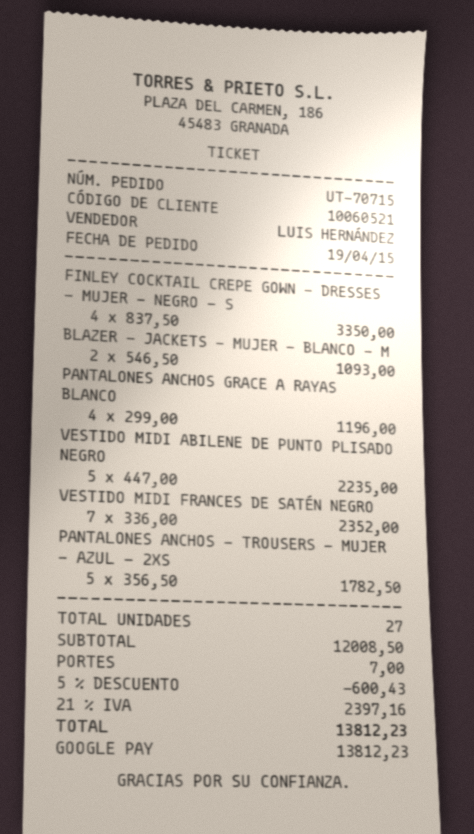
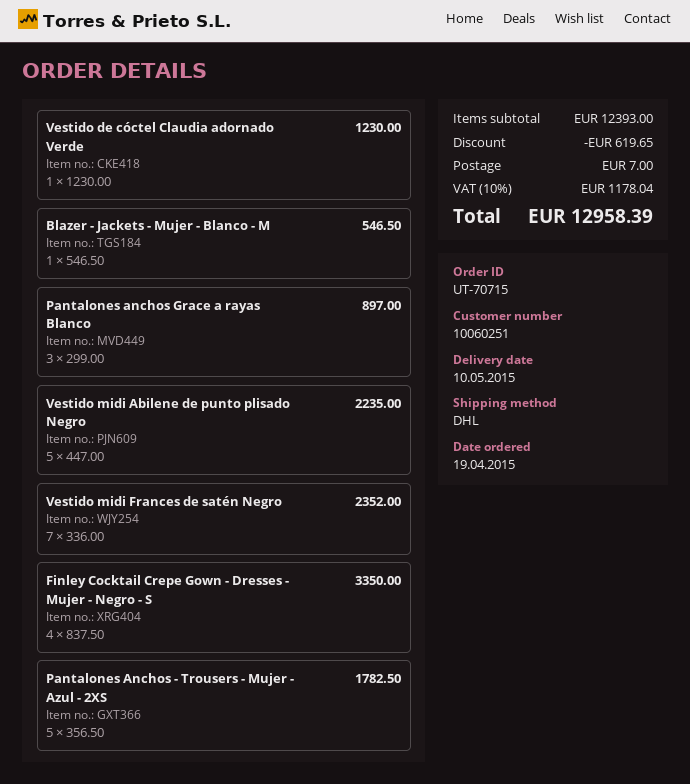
customer number: 10060521 -> 10060251
BLAZER - JACKETS - MUJER - BLANCO - M: 2 x 546.50 = 1093.00 -> 1 x 546.50 = 546.50
PANTALONES ANCHOS GRACE A RAYAS BLANCO: 4 x 299.00 = 1196.00 -> 3 x 299.00 = 897.00
Vestido de cóctel Claudia adornado Verde: none -> 1 x 1230.00 = 1230.00
subtotal: 12008.50 -> 12393.00
discount: 600.43 -> 619.65
tax: 21% = 2397.16 -> 10% = 1178.04
total: 13812.23 -> 12958.39

